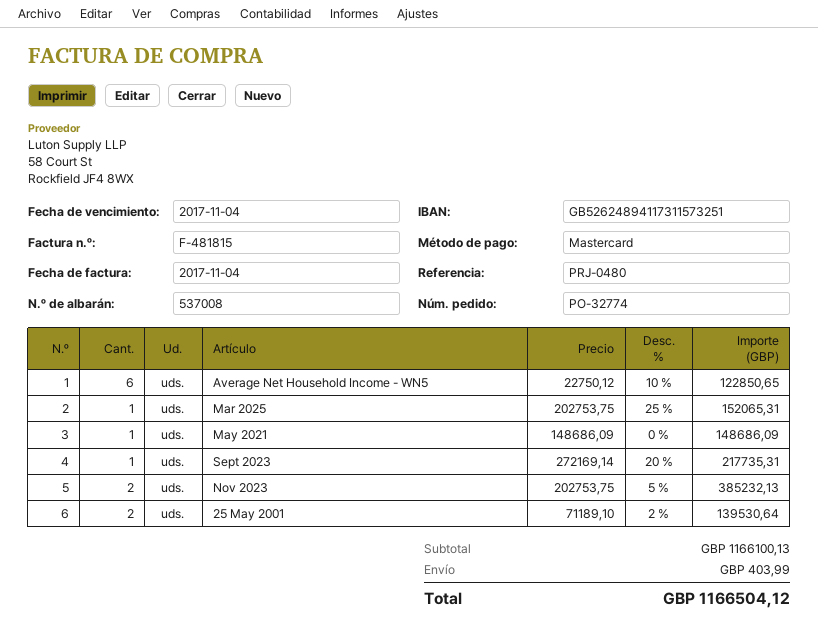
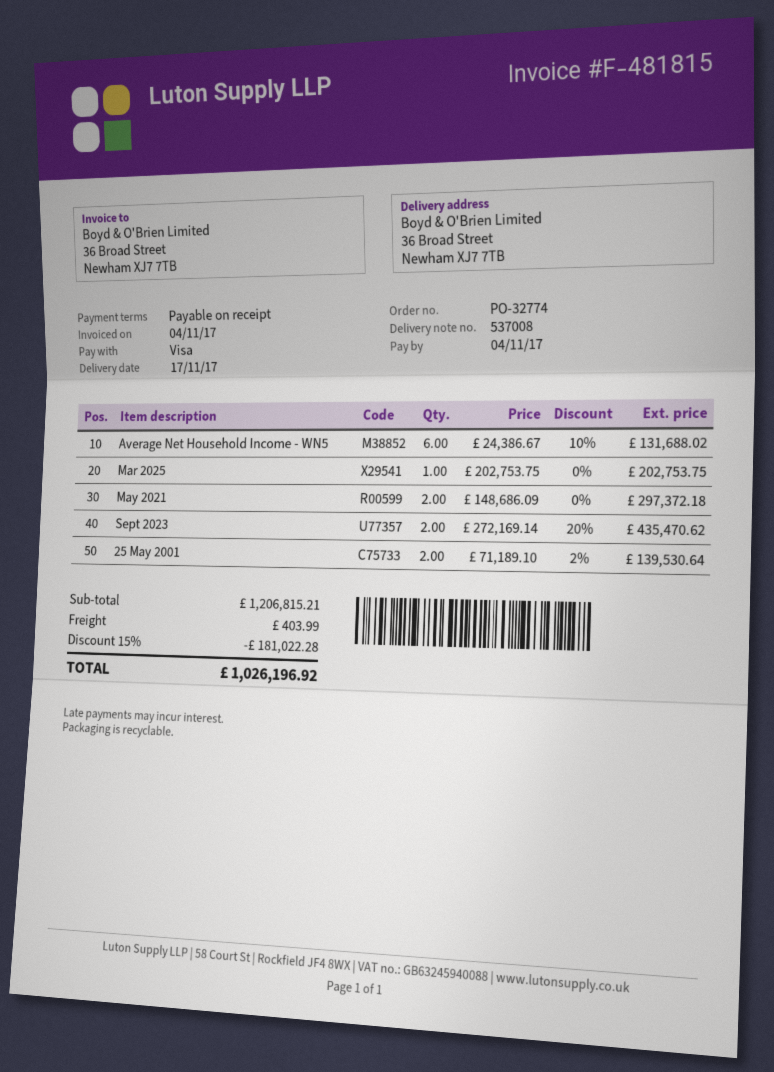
payment method: Mastercard -> Visa
Average Net Household Income - WN5: 6 x 22750.12 - 10% = 122850.65 -> 6 x 24386.67 - 10% = 131688.02
Mar 2025: 1 x 202753.75 - 25% = 152065.31 -> 1 x 202753.75 = 202753.75
May 2021: 1 x 148686.09 = 148686.09 -> 2 x 148686.09 = 297372.18
Sept 2023: 1 x 272169.14 - 20% = 217735.31 -> 2 x 272169.14 - 20% = 435470.62
Nov 2023: 2 x 202753.75 - 5% = 385232.13 -> none
subtotal: 1166100.13 -> 1206815.21
discount: none -> 15% = 181022.28
total: 1166504.12 -> 1026196.92

